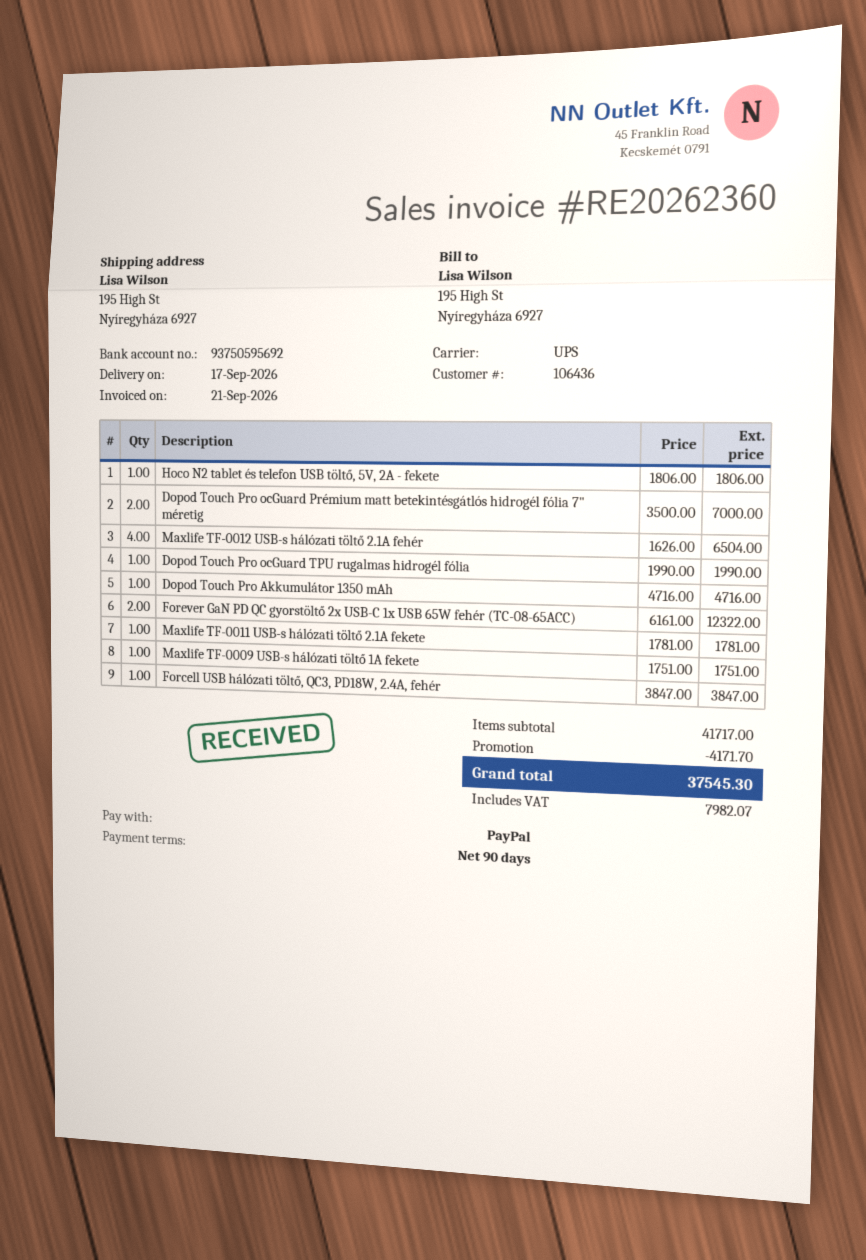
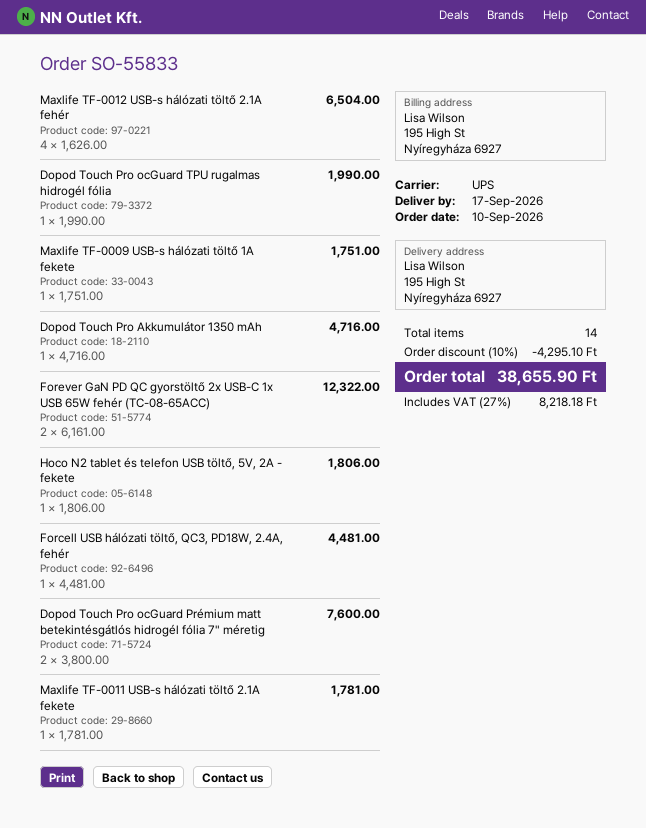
Dopod Touch Pro ocGuard Prémium matt betekintésgátlós hidrogél fólia 7" méretig: 2 x 3500.00 = 7000.00 -> 2 x 3800.00 = 7600.00
Forcell USB hálózati töltő, QC3, PD18W, 2.4A, fehér: 1 x 3847.00 = 3847.00 -> 1 x 4481.00 = 4481.00
discount: 4171.70 -> 4295.10
tax: 7982.07 -> 8218.18
total: 37545.30 -> 38655.90

